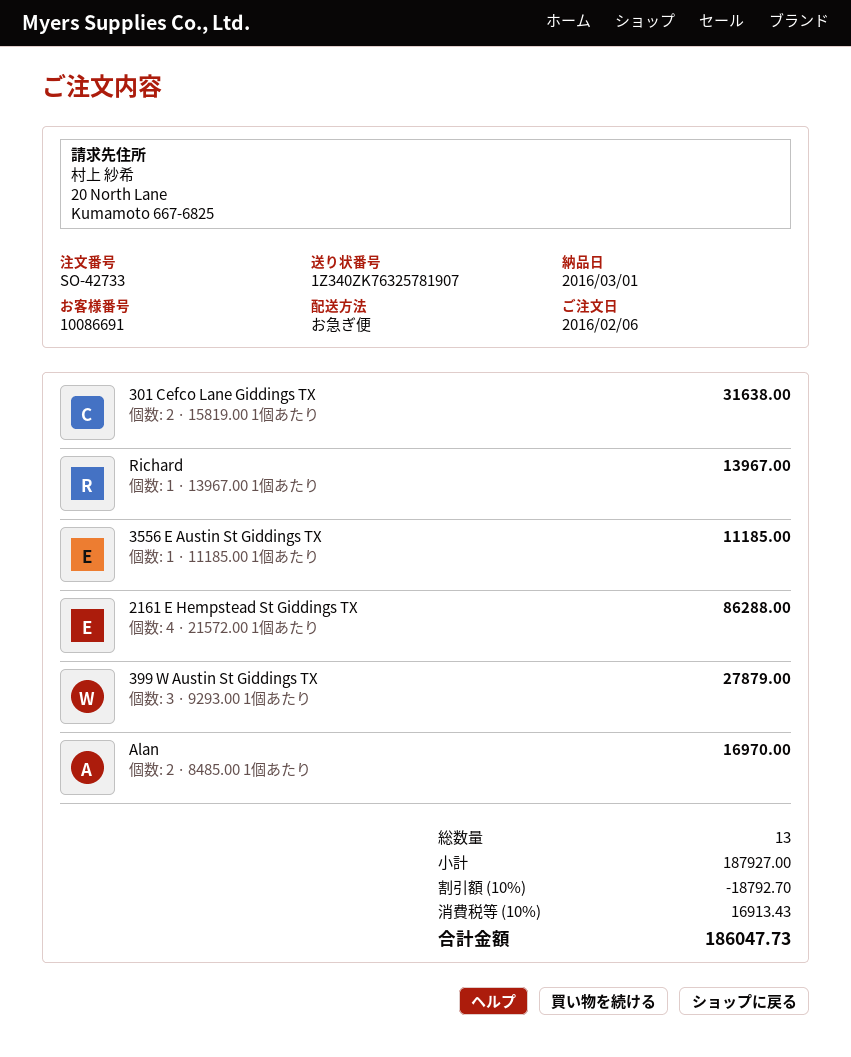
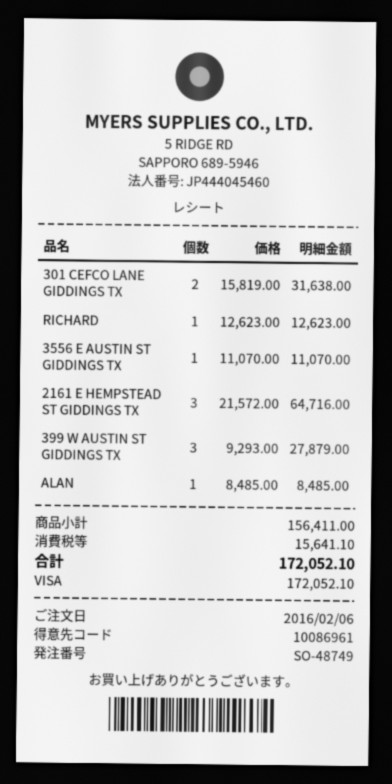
order number: SO-42733 -> SO-48749
customer number: 10086691 -> 10086961
Richard: 1 x 13967.00 = 13967.00 -> 1 x 12623.00 = 12623.00
3556 E Austin St Giddings TX: 1 x 11185.00 = 11185.00 -> 1 x 11070.00 = 11070.00
2161 E Hempstead St Giddings TX: 4 x 21572.00 = 86288.00 -> 3 x 21572.00 = 64716.00
Alan: 2 x 8485.00 = 16970.00 -> 1 x 8485.00 = 8485.00
subtotal: 187927.00 -> 156411.00
discount: 10% = 18792.70 -> none
tax: 16913.43 -> 15641.10
total: 186047.73 -> 172052.10

